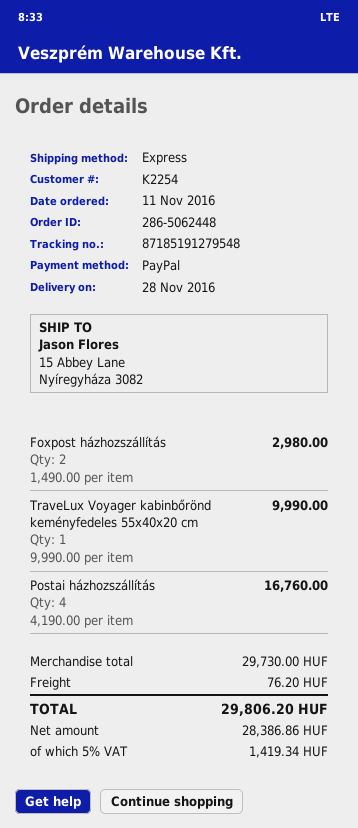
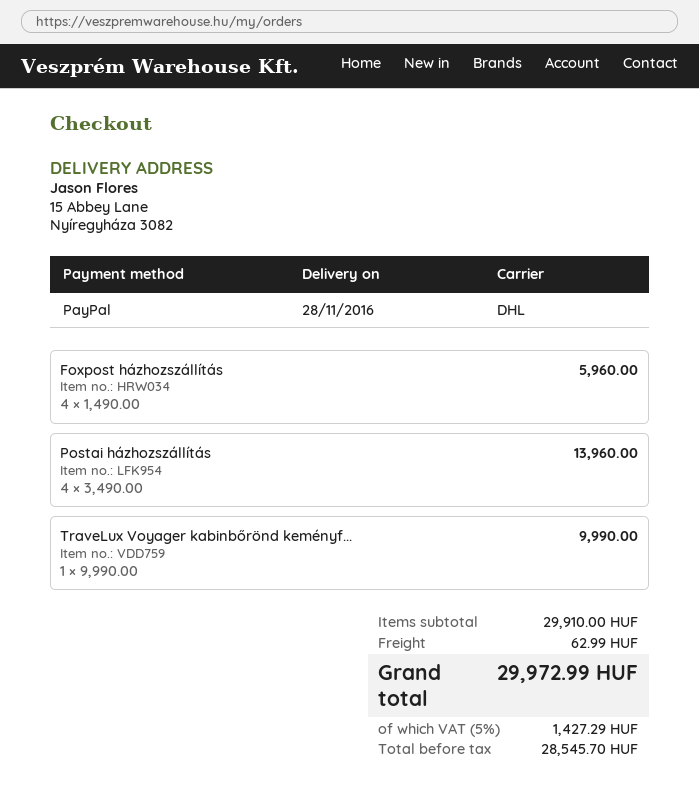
shipping method: express -> DHL
Foxpost házhozszállítás: 2 x 1490.00 = 2980.00 -> 4 x 1490.00 = 5960.00
Postai házhozszállítás: 4 x 4190.00 = 16760.00 -> 4 x 3490.00 = 13960.00
subtotal: 29730.00 -> 29910.00
shipping: 76.20 -> 62.99
net: 28386.86 -> 28545.70
tax: 5% = 1419.34 -> 5% = 1427.29
total: 29806.20 -> 29972.99

